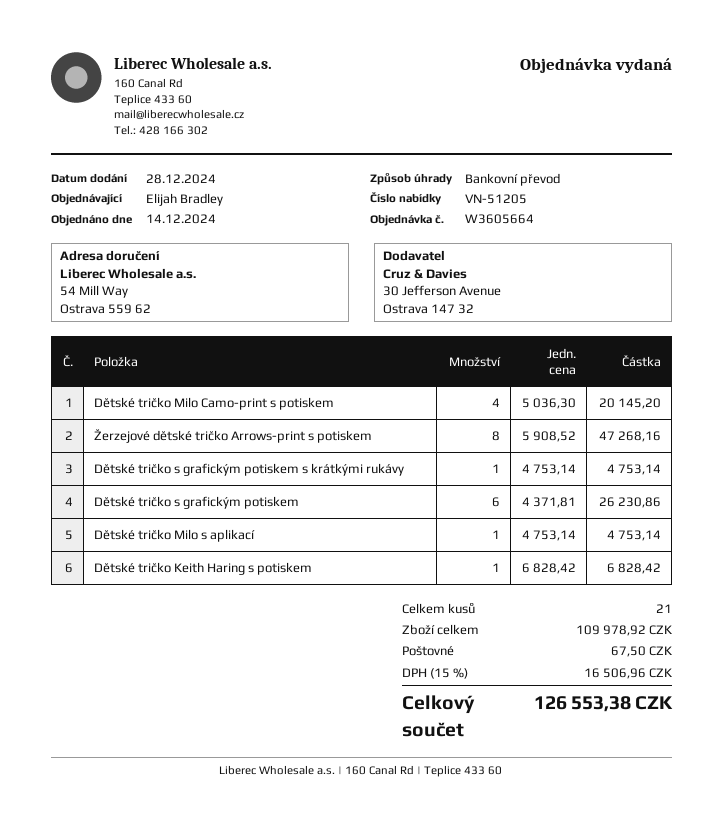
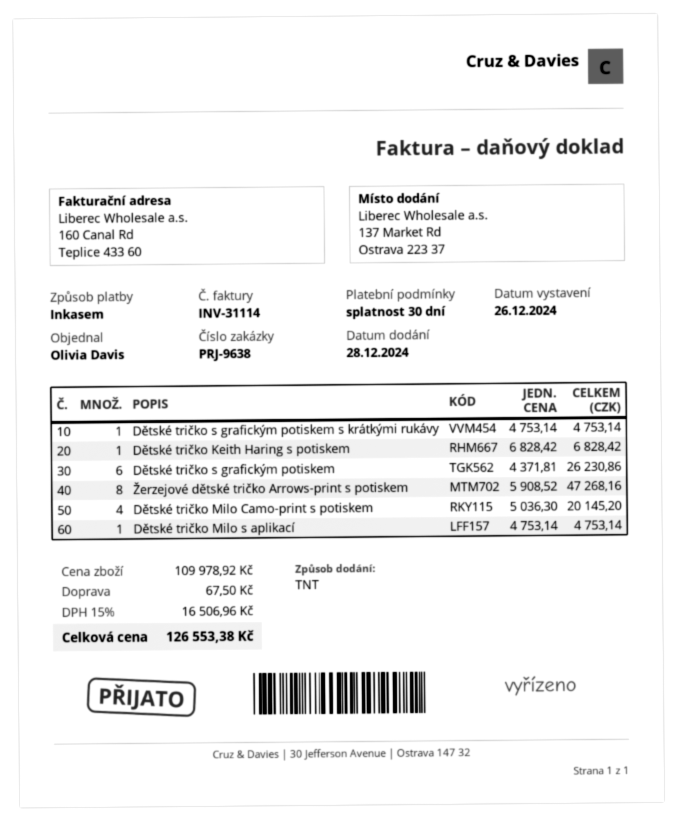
ordered by: Elijah Bradley -> Olivia Davis
payment method: bank transfer -> direct debit
ship to: 54 Mill Way, Ostrava 559 62 -> 137 Market Rd, Ostrava 223 37

